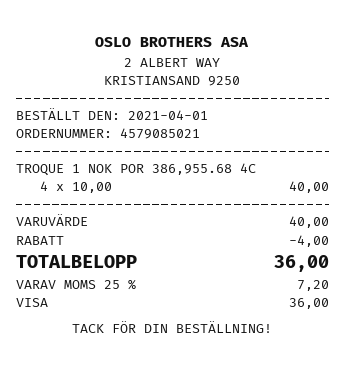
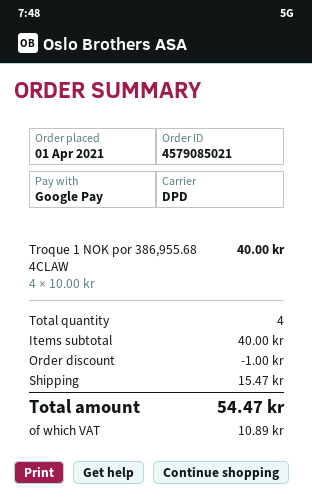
payment method: Visa -> Google Pay
discount: 4.00 -> 1.00
shipping: none -> 15.47
tax: 7.20 -> 10.89
total: 36.00 -> 54.47

